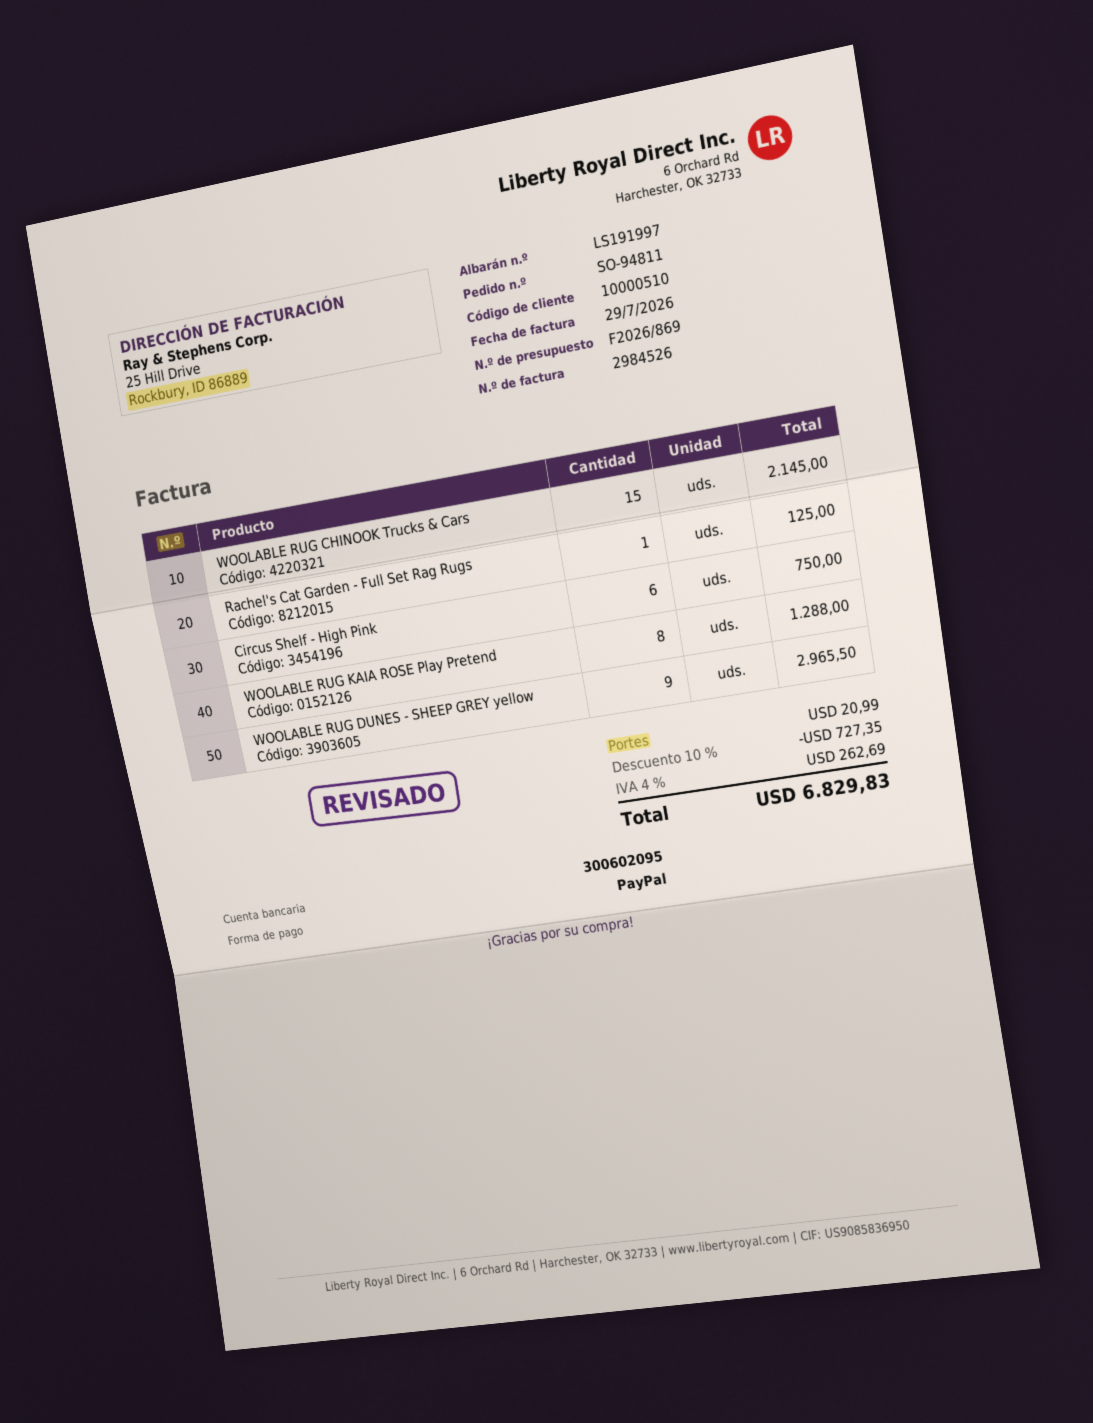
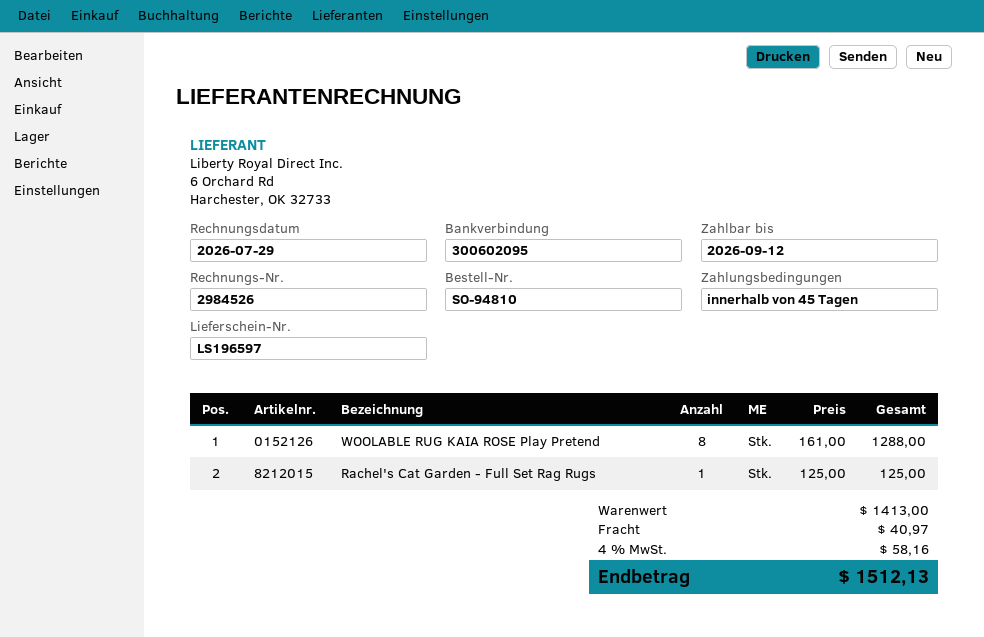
order number: SO-94811 -> SO-94810
delivery note number: LS191997 -> LS196597
WOOLABLE RUG CHINOOK Trucks & Cars: 15 for 2145.00 -> none
Circus Shelf - High Pink: 6 for 750.00 -> none
WOOLABLE RUG DUNES - SHEEP GREY yellow: 9 for 2965.50 -> none
discount: 10% = 727.35 -> none
shipping: 20.99 -> 40.97
tax: 4% = 262.69 -> 4% = 58.16
total: 6829.83 -> 1512.13

